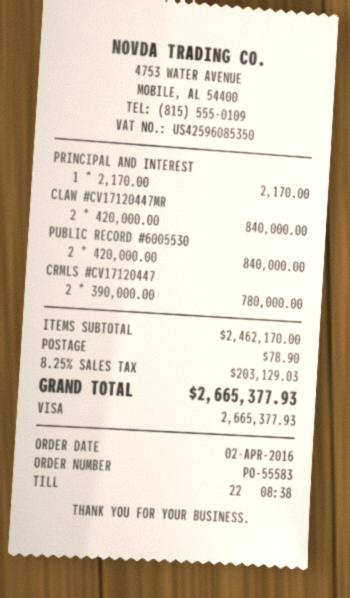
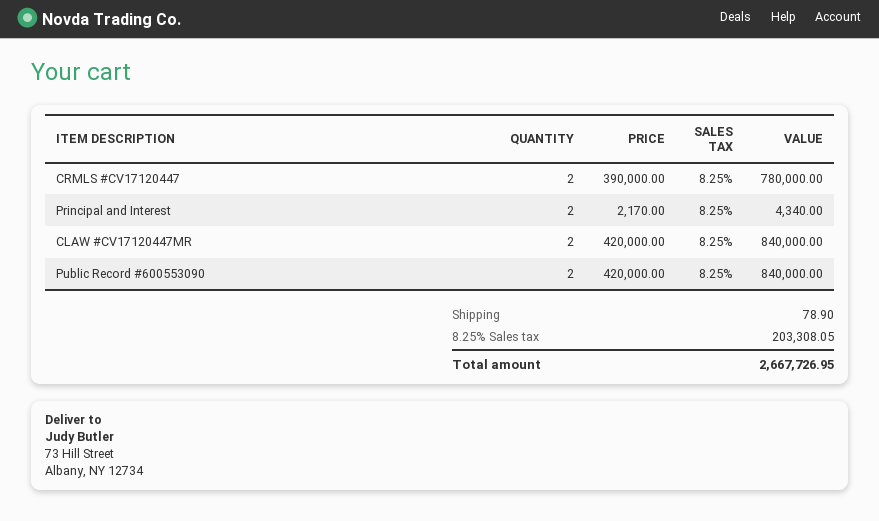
PRINCIPAL AND INTEREST: 1 x 2170.00 = 2170.00 -> 2 x 2170.00 = 4340.00
tax: 8.25% = 203129.03 -> 8.25% = 203308.05
total: 2665377.93 -> 2667726.95

